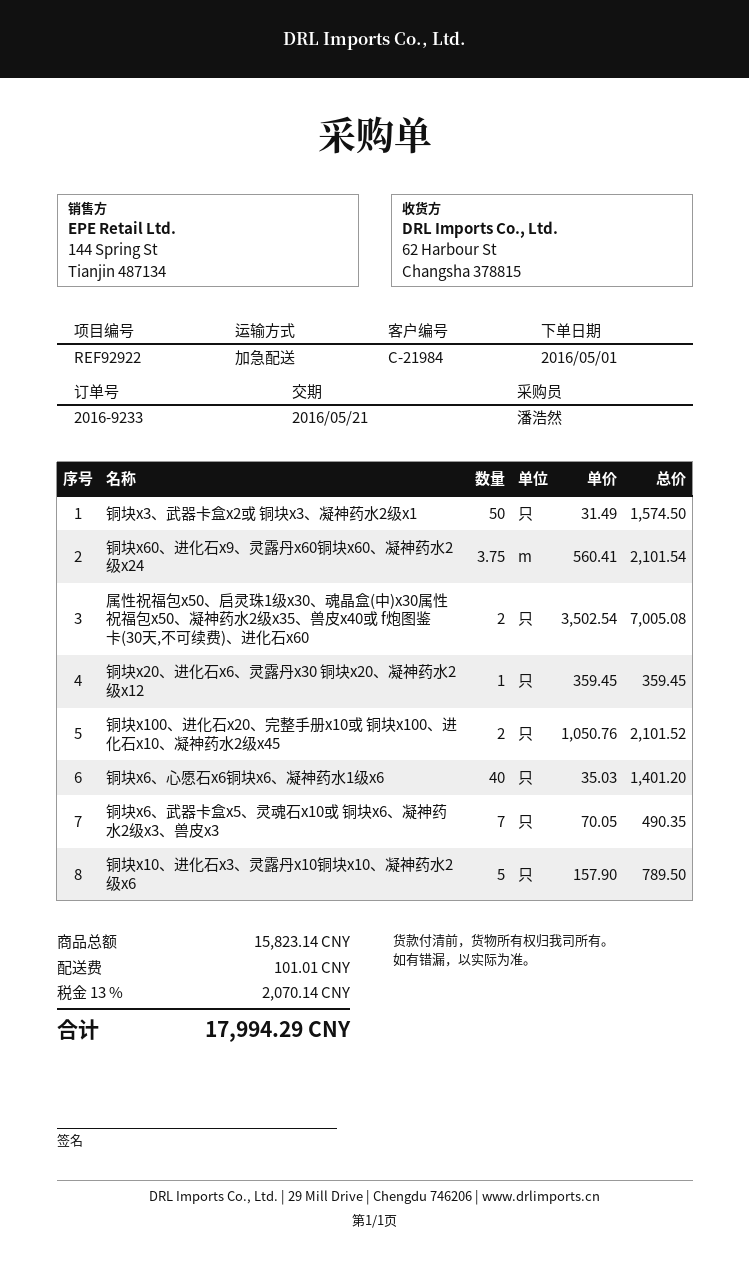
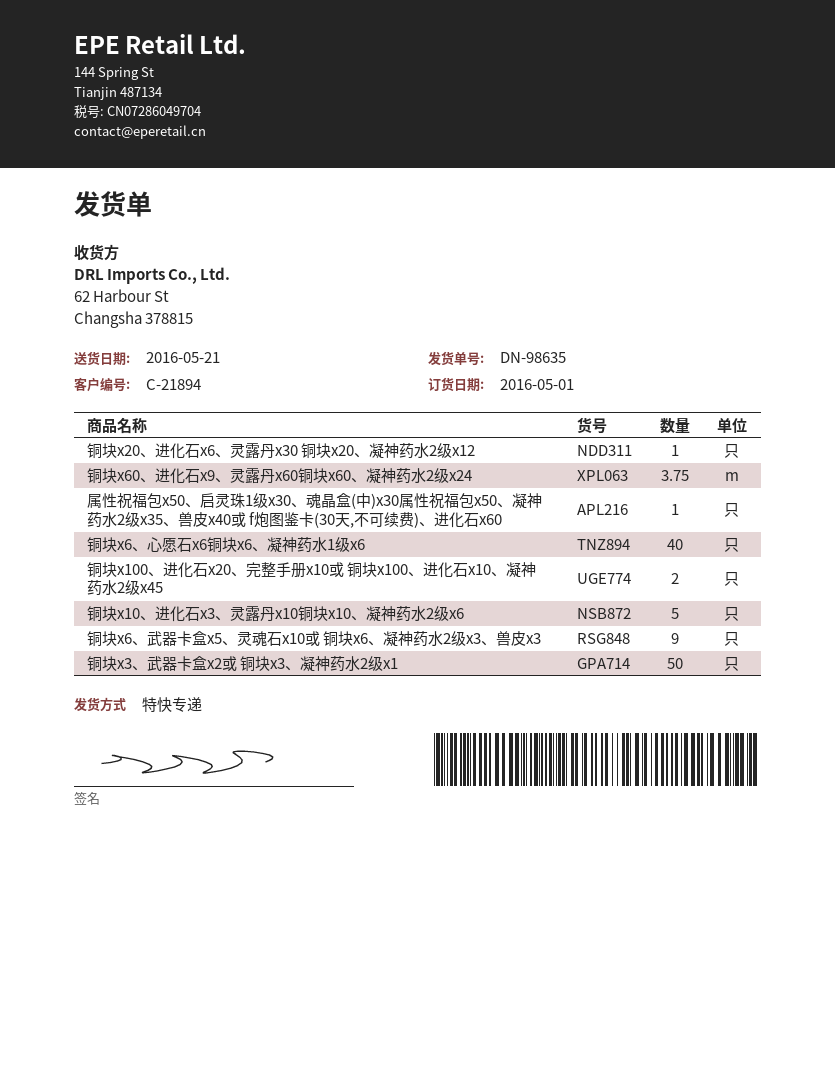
customer number: C-21984 -> C-21894
属性祝福包x50、启灵珠1级x30、魂晶盒(中)x30属性祝福包x50、凝神药水2级x35、兽皮x40或 f炮图鉴卡(30天,不可续费)、进化石x60: 2 -> 1
铜块x6、武器卡盒x5、灵魂石x10或 铜块x6、凝神药水2级x3、兽皮x3: 7 -> 9

